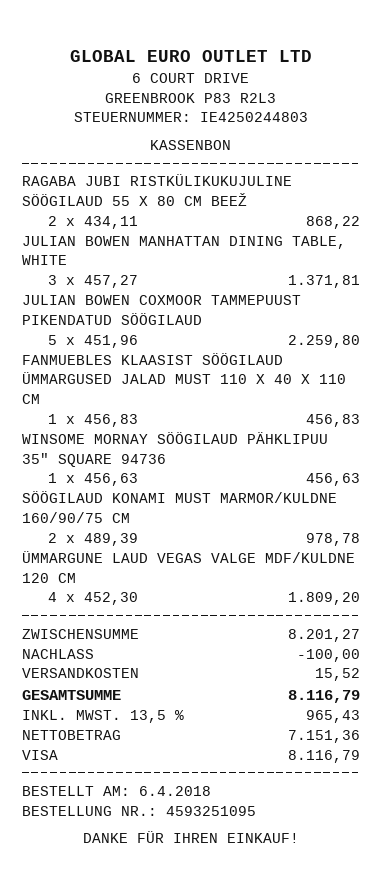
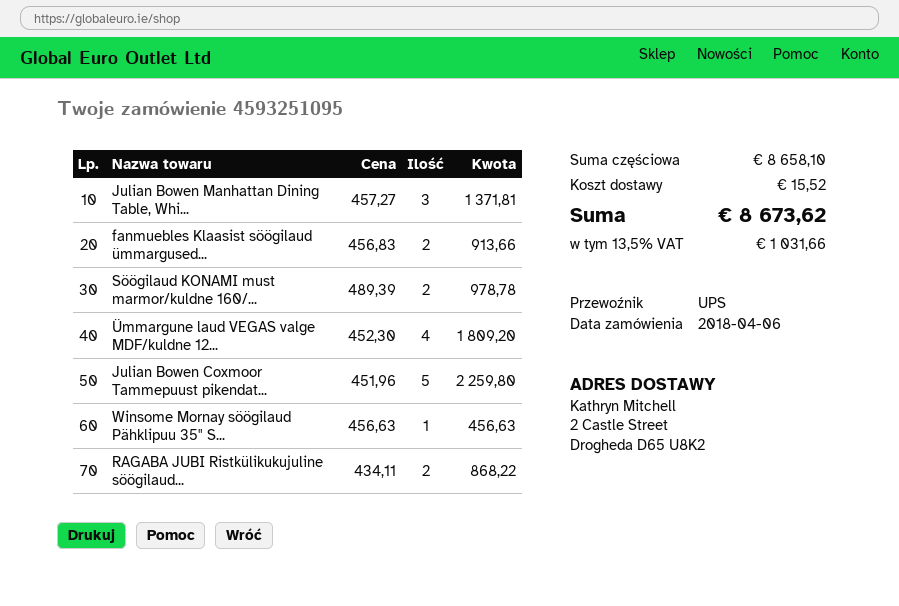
FANMUEBLES KLAASIST SÖÖGILAUD ÜMMARGUSED JALAD MUST 110 X 40 X 110 CM: 1 x 456.83 = 456.83 -> 2 x 456.83 = 913.66
subtotal: 8201.27 -> 8658.10
discount: 100.00 -> none
tax: 13.5% = 965.43 -> 13.5% = 1031.66
total: 8116.79 -> 8673.62

